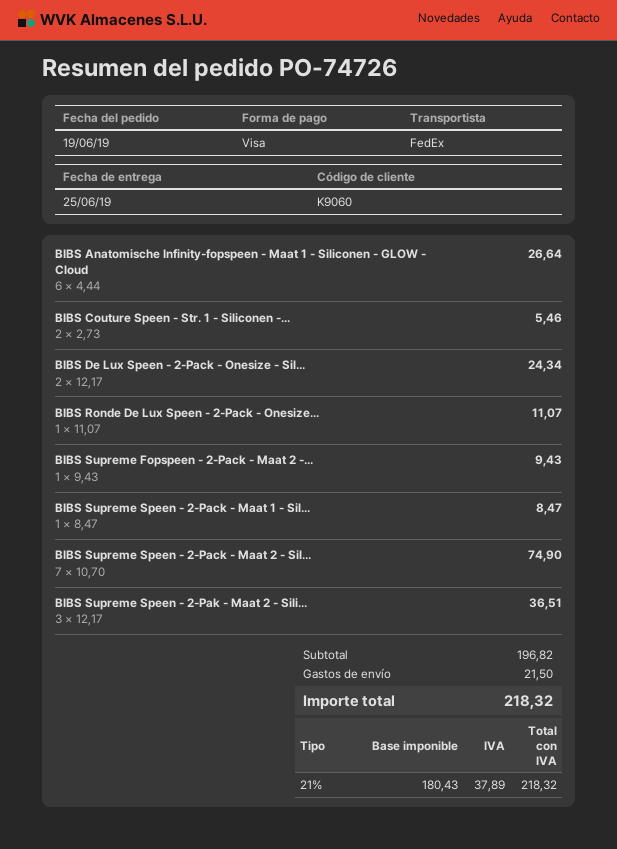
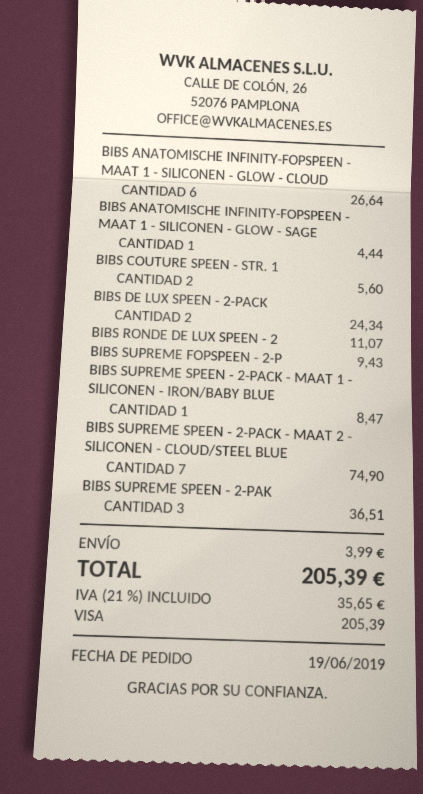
BIBS Couture Speen - Str. 1 - Siliconen -...: 2 for 5.46 -> 2 for 5.60
BIBS ANATOMISCHE INFINITY-FOPSPEEN - MAAT 1 - SILICONEN - GLOW - SAGE: none -> 1 for 4.44
shipping: 21.50 -> 3.99
tax: 21% = 37.89 -> 21% = 35.65
total: 218.32 -> 205.39

